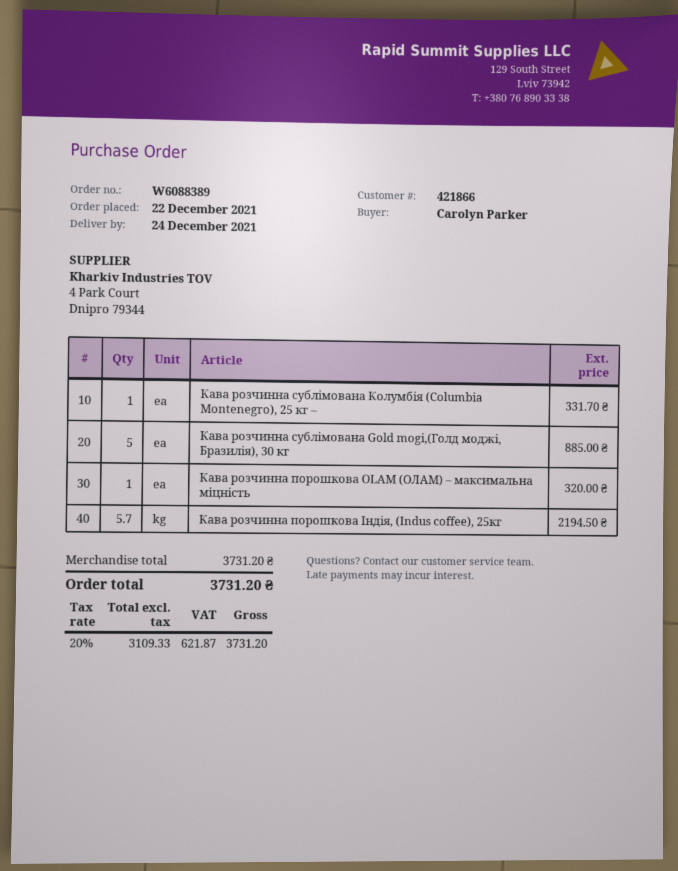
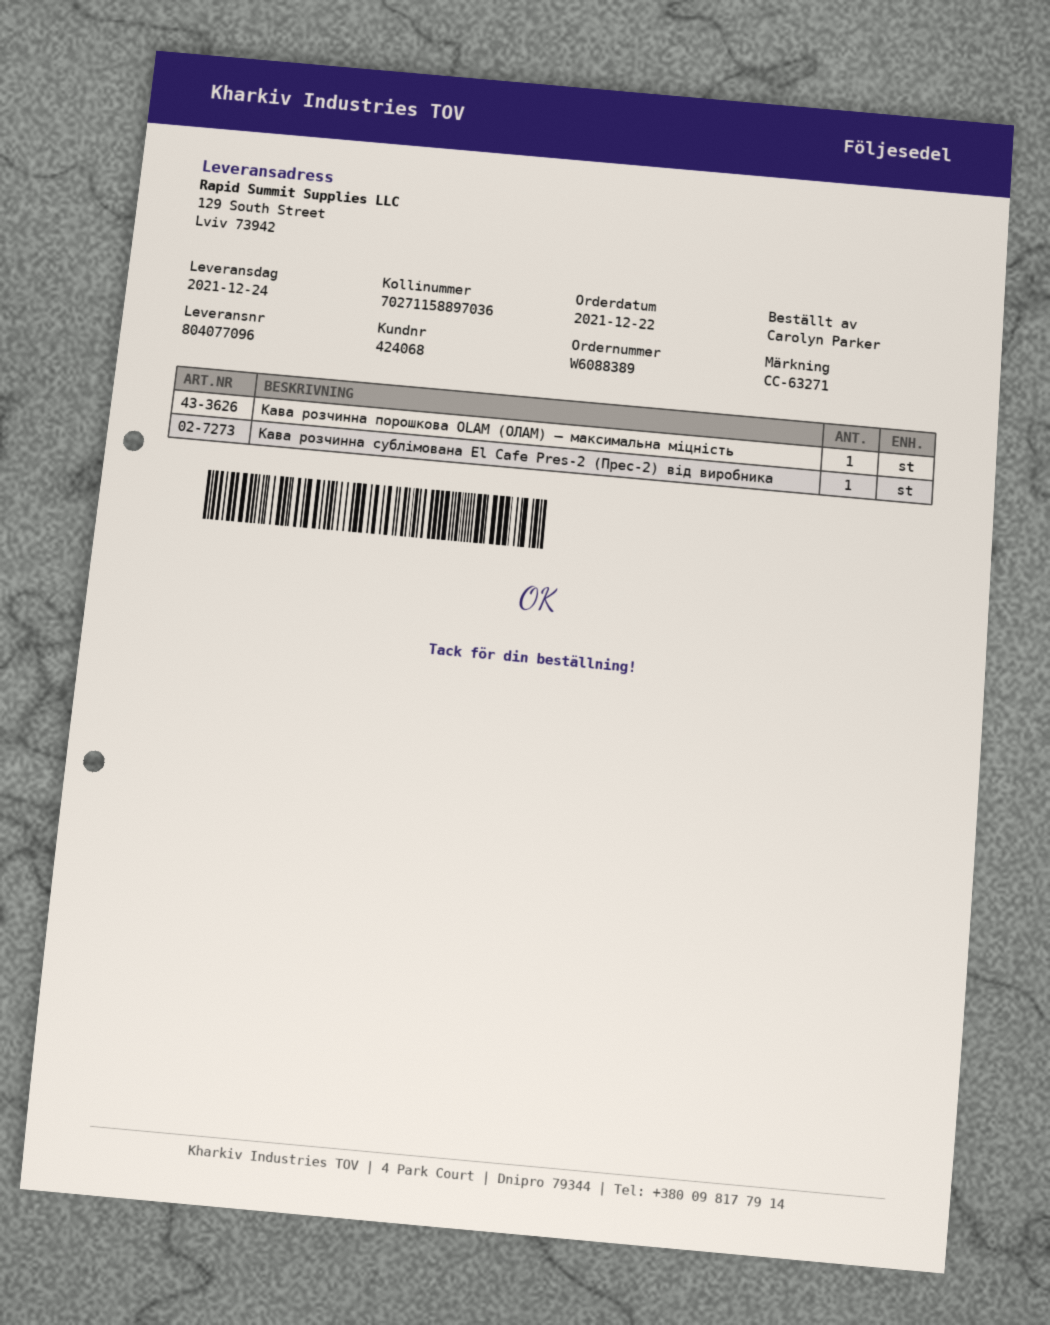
customer number: 421866 -> 424068
Кава розчинна сублімована Колумбія (Columbia Montenegro), 25 кг –: 1 -> none
Кава розчинна сублімована Gold mogi,(Голд моджі, Бразилія), 30 кг: 5 -> none
Кава розчинна порошкова Індія, (Indus coffee), 25кг: 5.7 -> none
Кава розчинна сублімована El Cafe Pres-2 (Прес-2) від виробника: none -> 1

